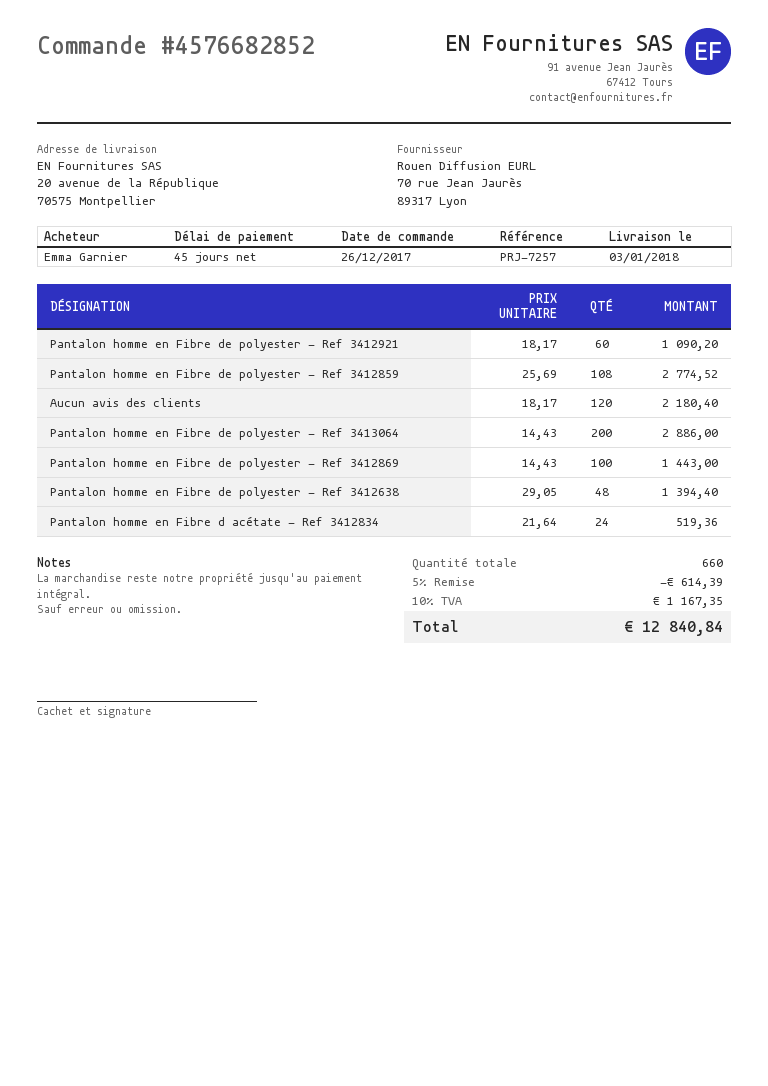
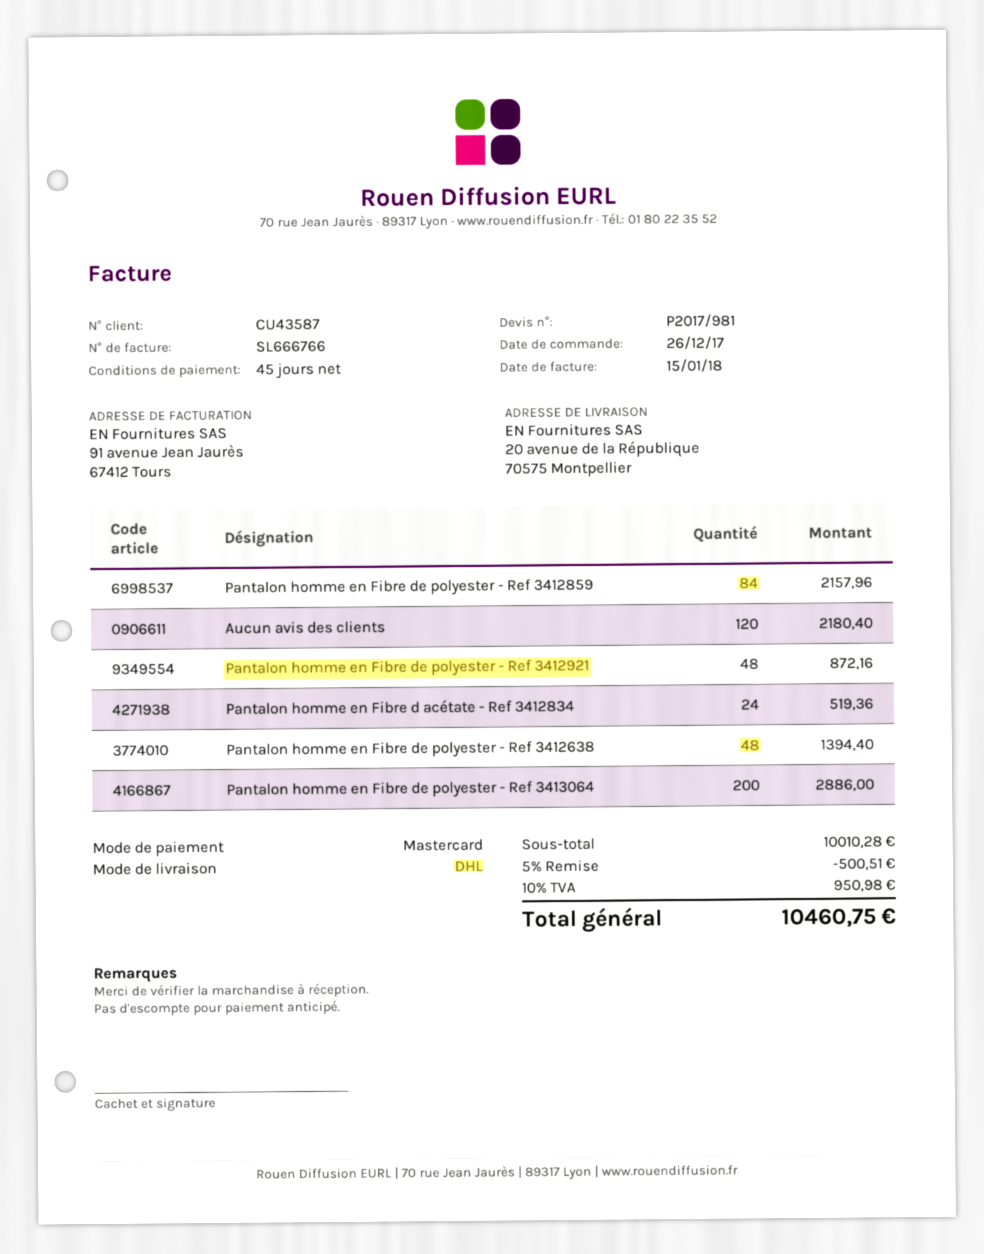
Pantalon homme en Fibre de polyester - Ref 3412921: 60 for 1090.20 -> 48 for 872.16
Pantalon homme en Fibre de polyester - Ref 3412859: 108 for 2774.52 -> 84 for 2157.96
Pantalon homme en Fibre de polyester - Ref 3412869: 100 for 1443.00 -> none
discount: 5% = 614.39 -> 5% = 500.51
tax: 10% = 1167.35 -> 10% = 950.98
total: 12840.84 -> 10460.75

